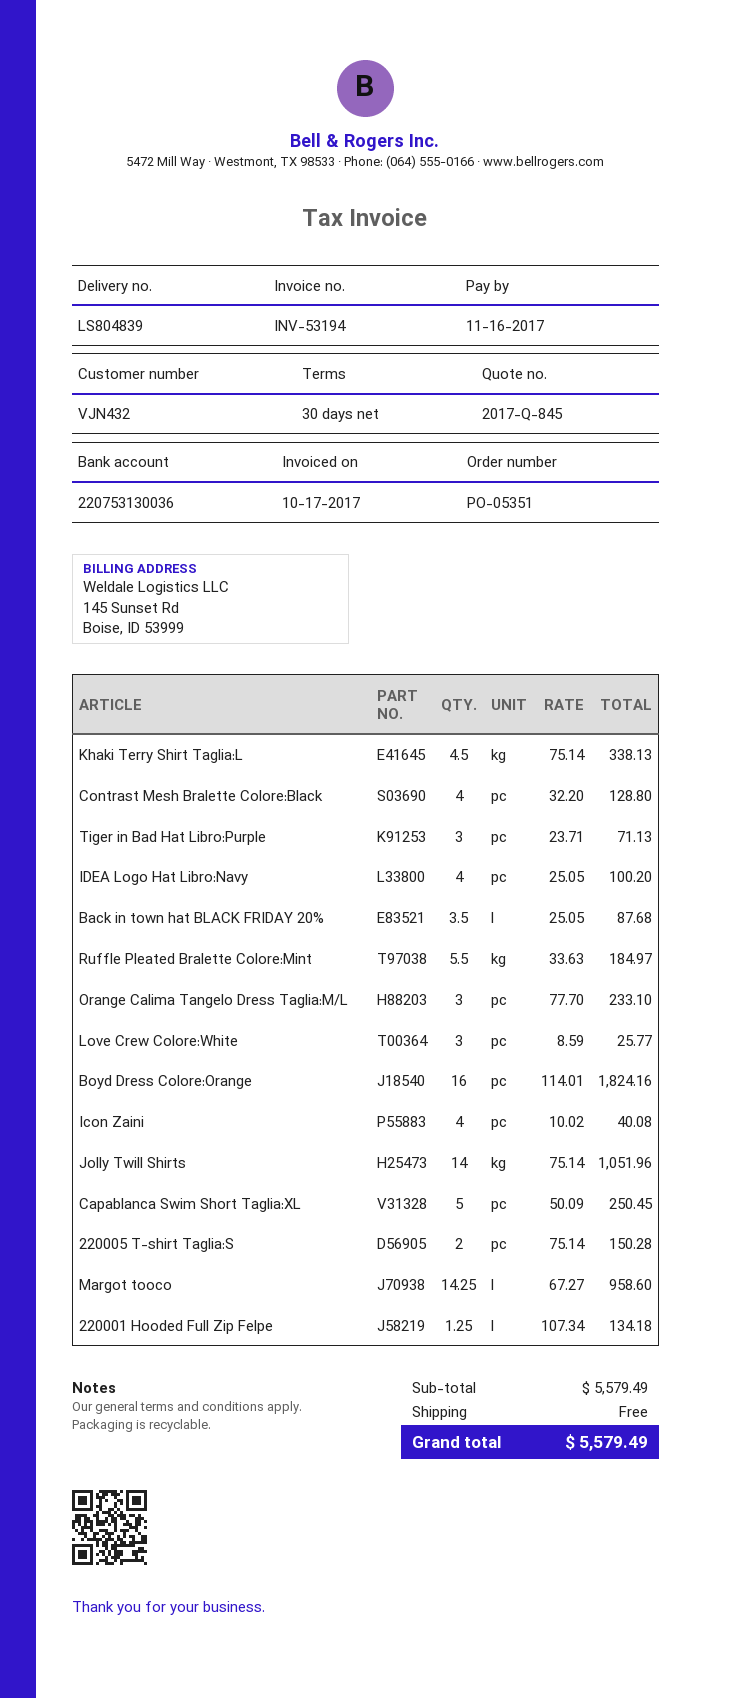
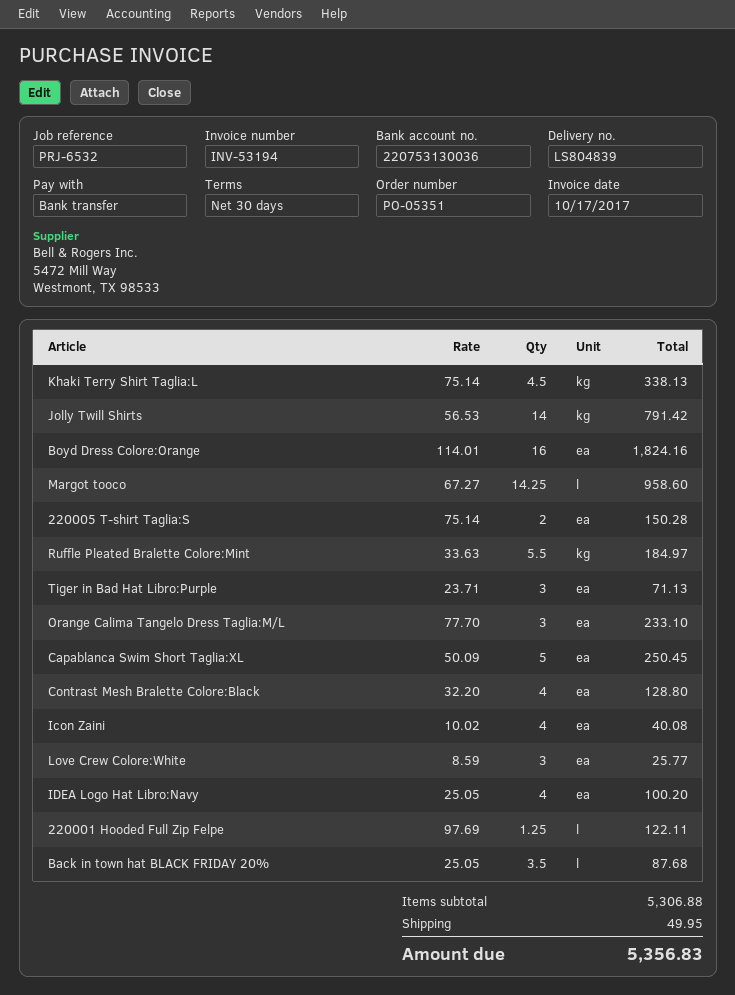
Jolly Twill Shirts: 14 x 75.14 = 1051.96 -> 14 x 56.53 = 791.42
220001 Hooded Full Zip Felpe: 1.25 x 107.34 = 134.18 -> 1.25 x 97.69 = 122.11
subtotal: 5579.49 -> 5306.88
shipping: 0.00 -> 49.95
total: 5579.49 -> 5356.83

